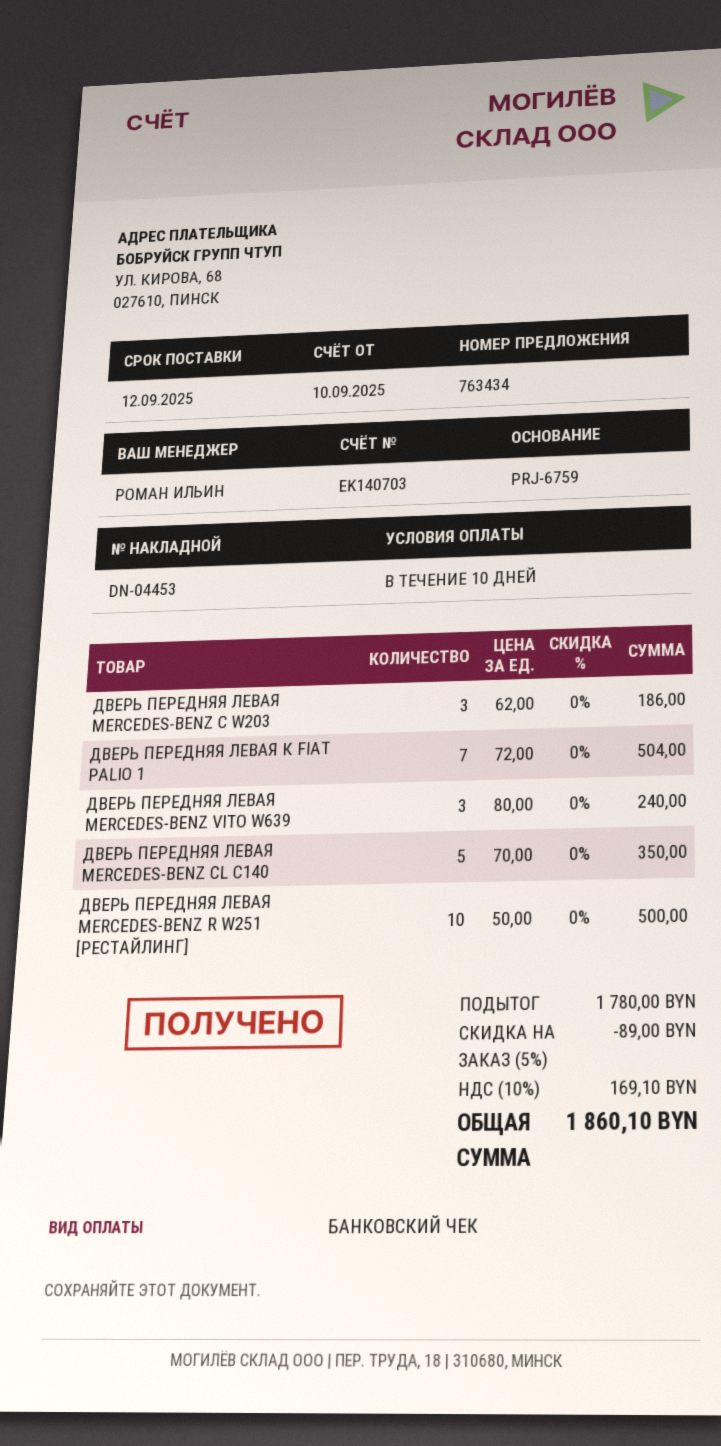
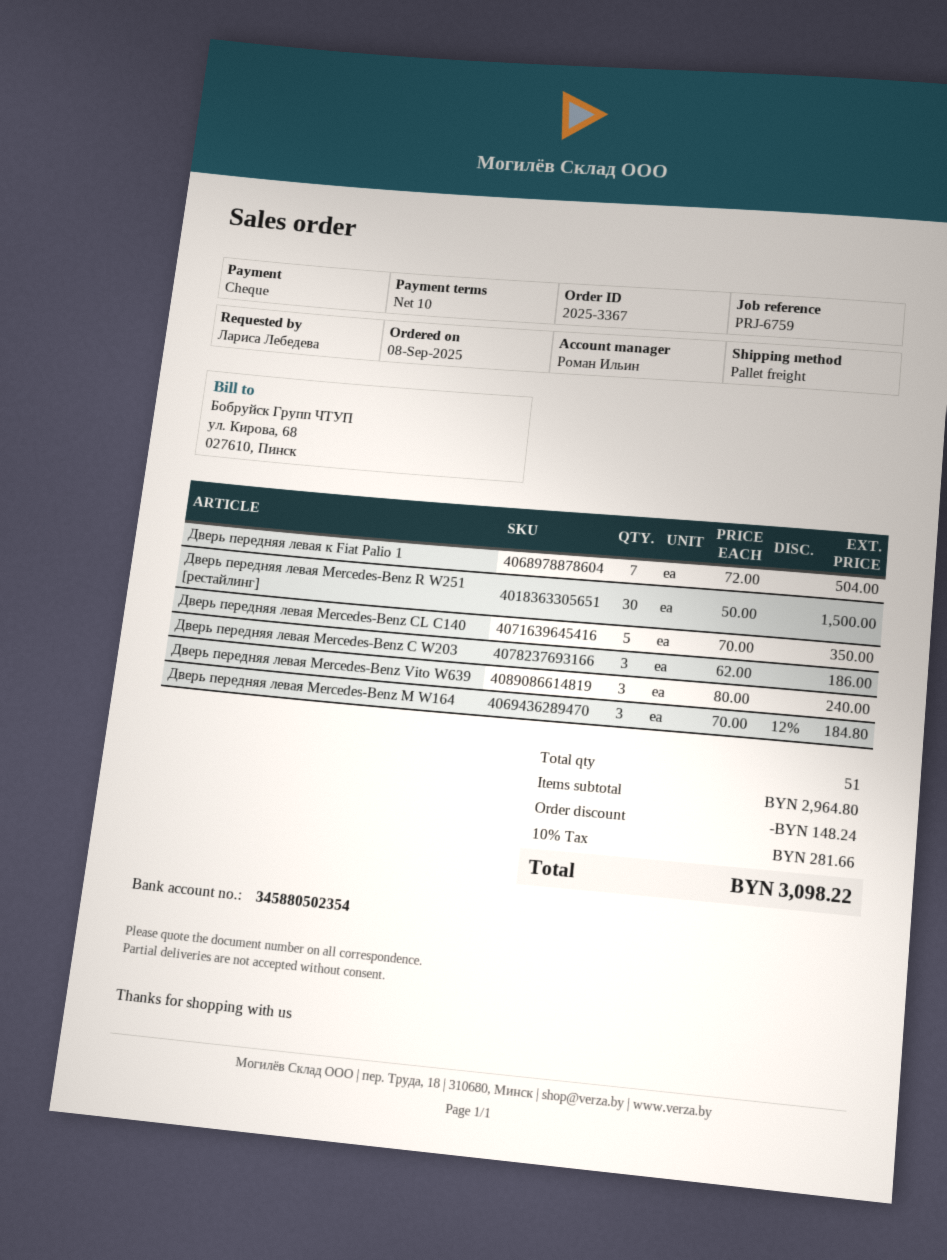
ДВЕРЬ ПЕРЕДНЯЯ ЛЕВАЯ MERCEDES-BENZ R W251 [РЕСТАЙЛИНГ]: 10 x 50.00 = 500.00 -> 30 x 50.00 = 1500.00
Дверь передняя левая Mercedes-Benz M W164: none -> 3 x 70.00 - 12% = 184.80
subtotal: 1780.00 -> 2964.80
discount: 89.00 -> 148.24
tax: 10% = 169.10 -> 10% = 281.66
total: 1860.10 -> 3098.22

